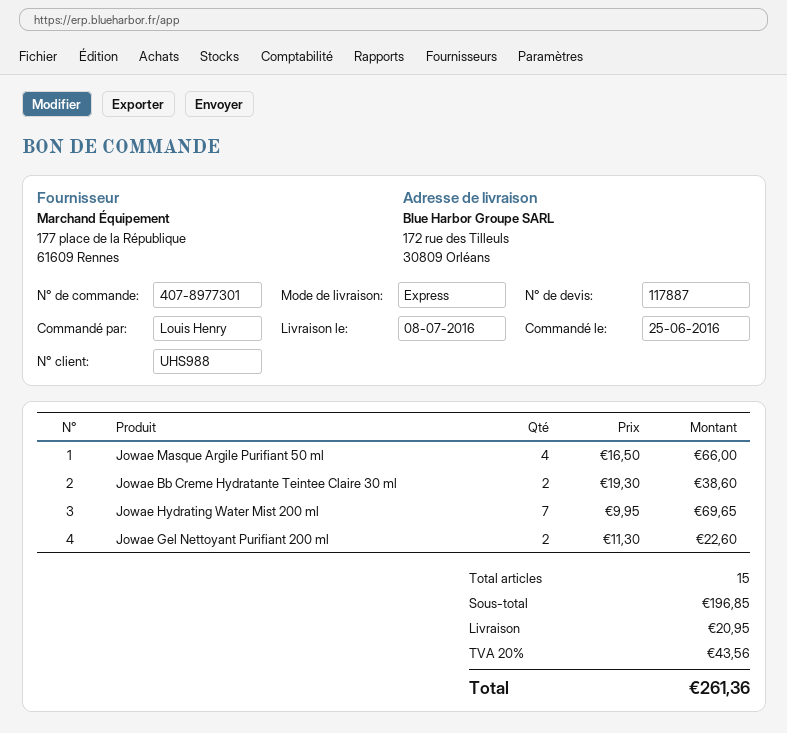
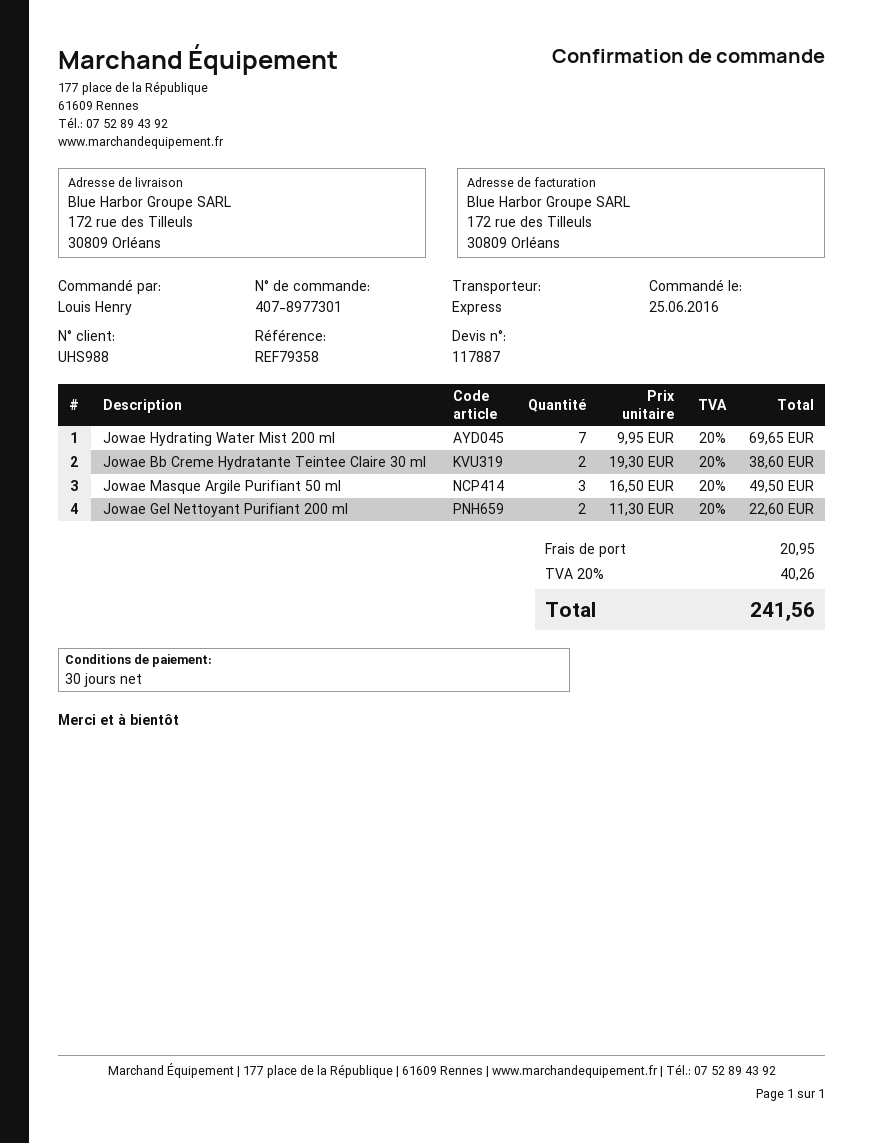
Jowae Masque Argile Purifiant 50 ml: 4 x 16.50 = 66.00 -> 3 x 16.50 = 49.50
tax: 20% = 43.56 -> 20% = 40.26
total: 261.36 -> 241.56

